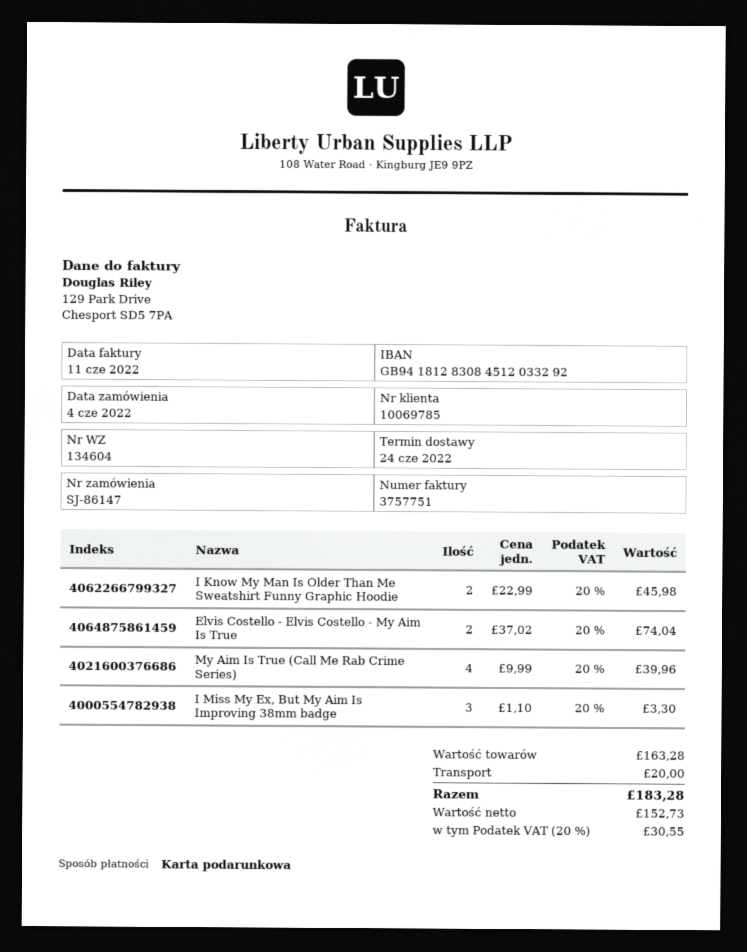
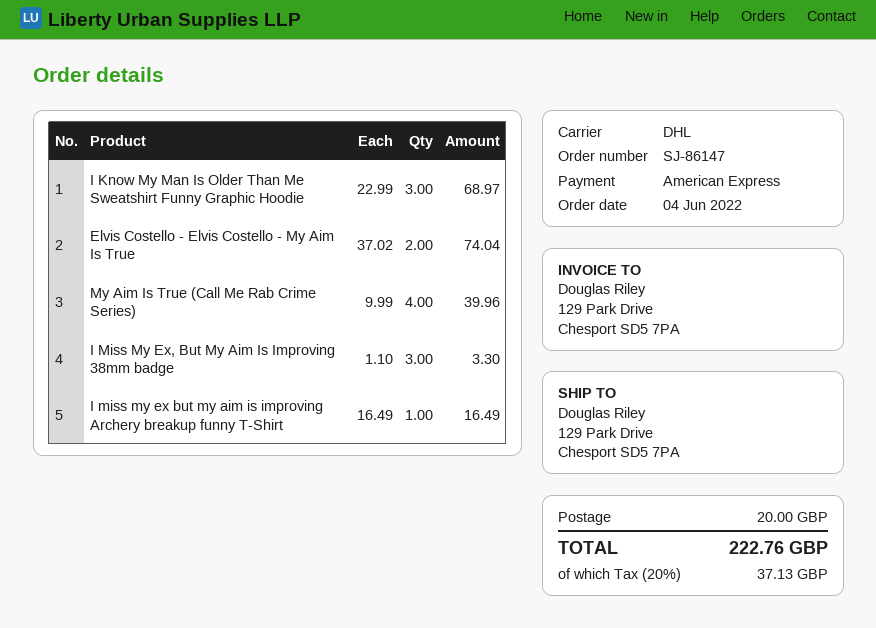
payment method: gift card -> American Express
I Know My Man Is Older Than Me Sweatshirt Funny Graphic Hoodie: 2 x 22.99 = 45.98 -> 3 x 22.99 = 68.97
I miss my ex but my aim is improving Archery breakup funny T-Shirt: none -> 1 x 16.49 = 16.49
tax: 20% = 30.55 -> 20% = 37.13
total: 183.28 -> 222.76

